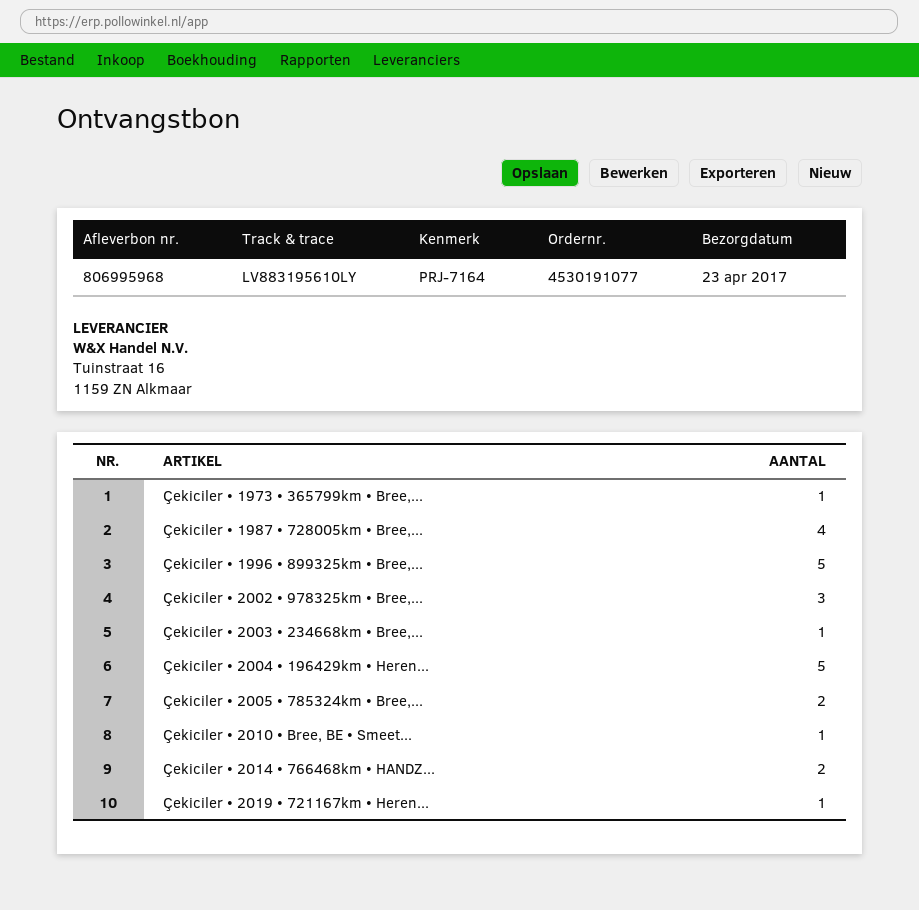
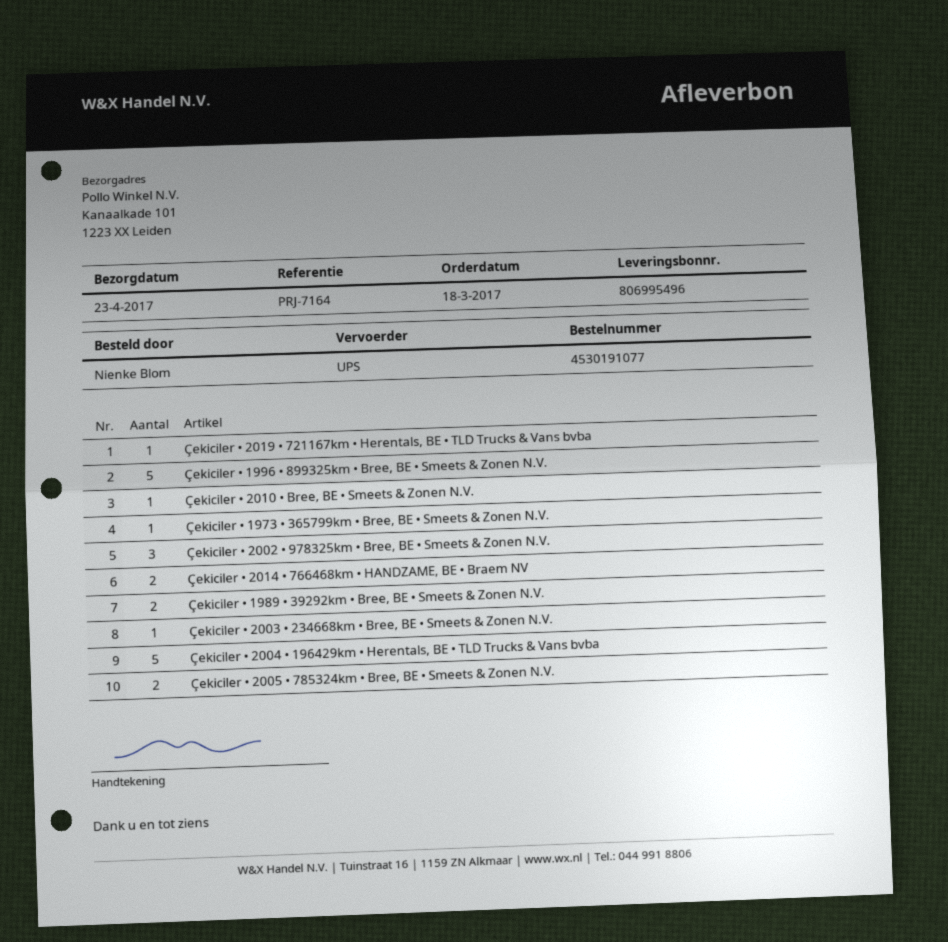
delivery note number: 806995968 -> 806995496
Çekiciler • 1987 • 728005km • Bree,...: 4 -> none
Çekiciler • 1989 • 39292km • Bree, BE • Smeets & Zonen N.V.: none -> 2

